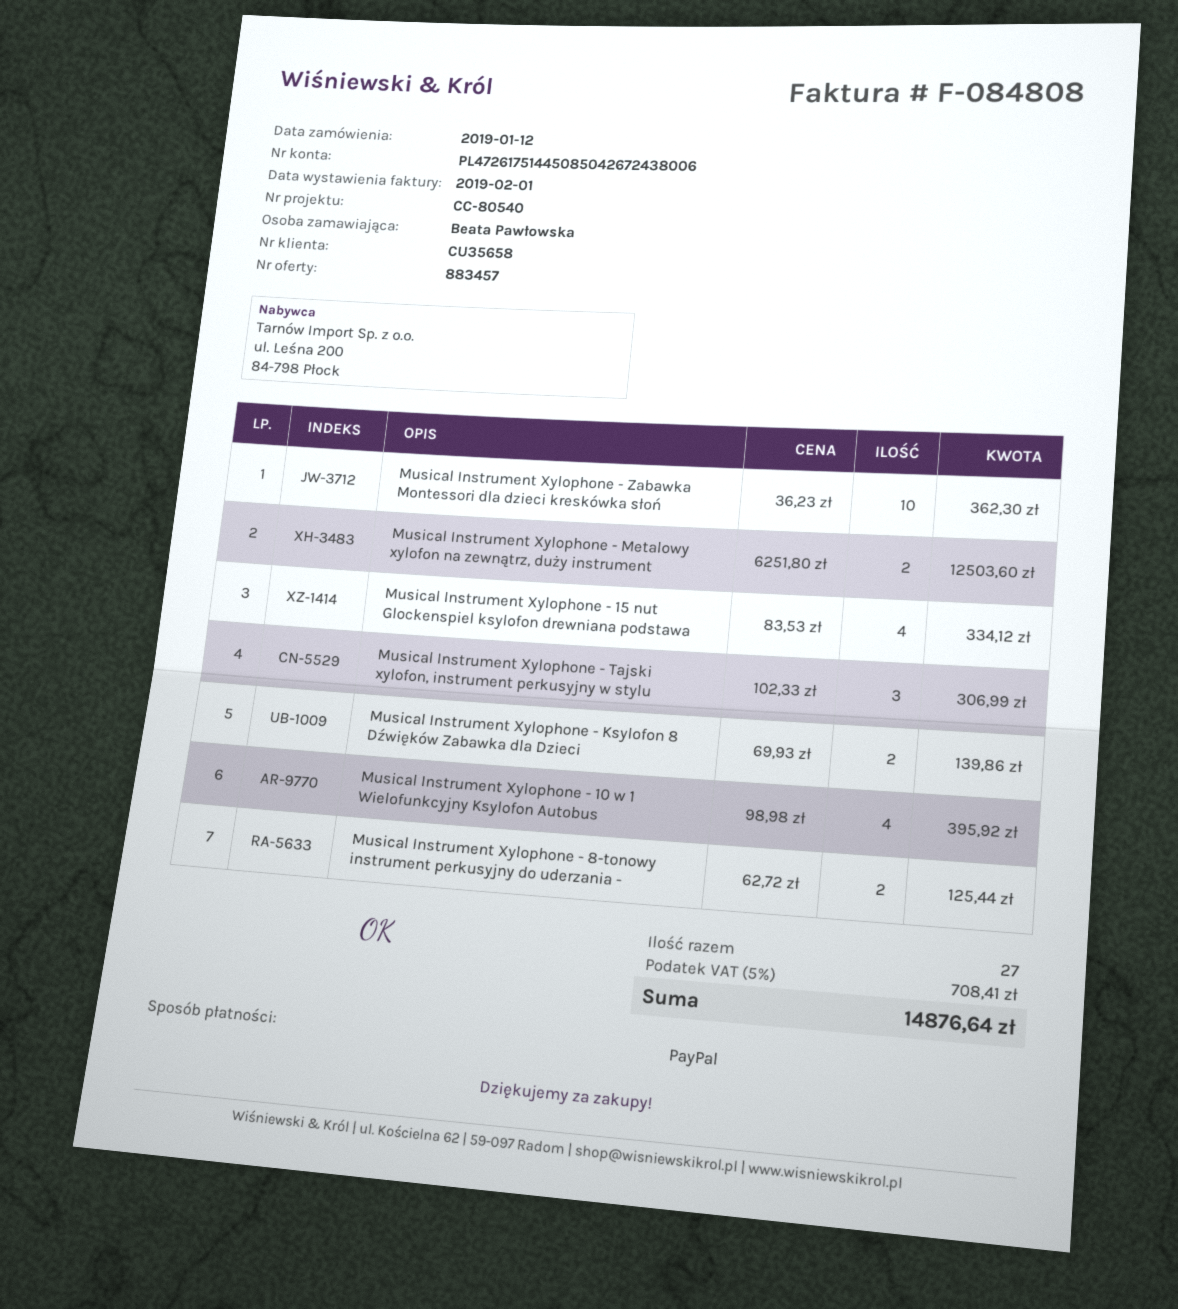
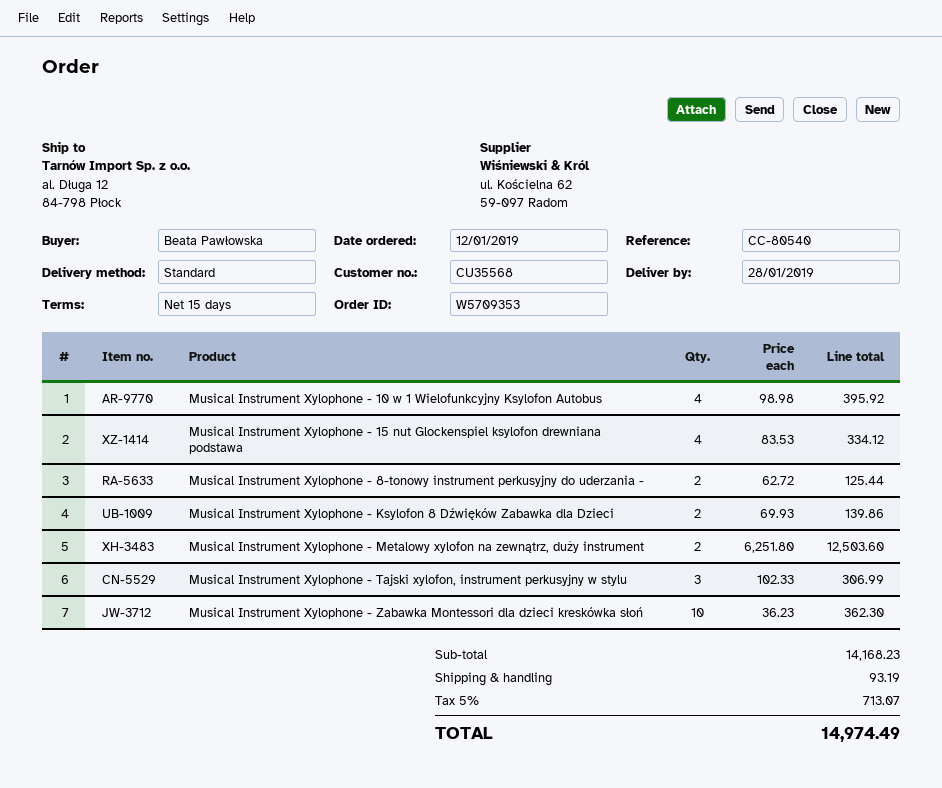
customer number: CU35658 -> CU35568
shipping: none -> 93.19
tax: 5% = 708.41 -> 5% = 713.07
total: 14876.64 -> 14974.49

